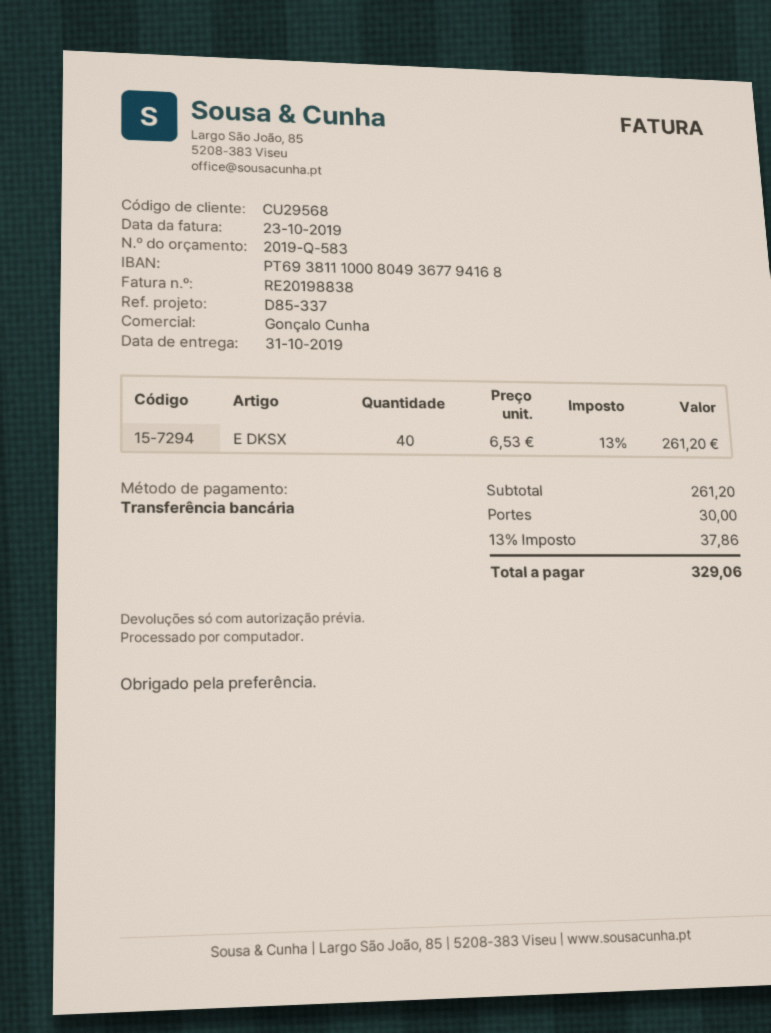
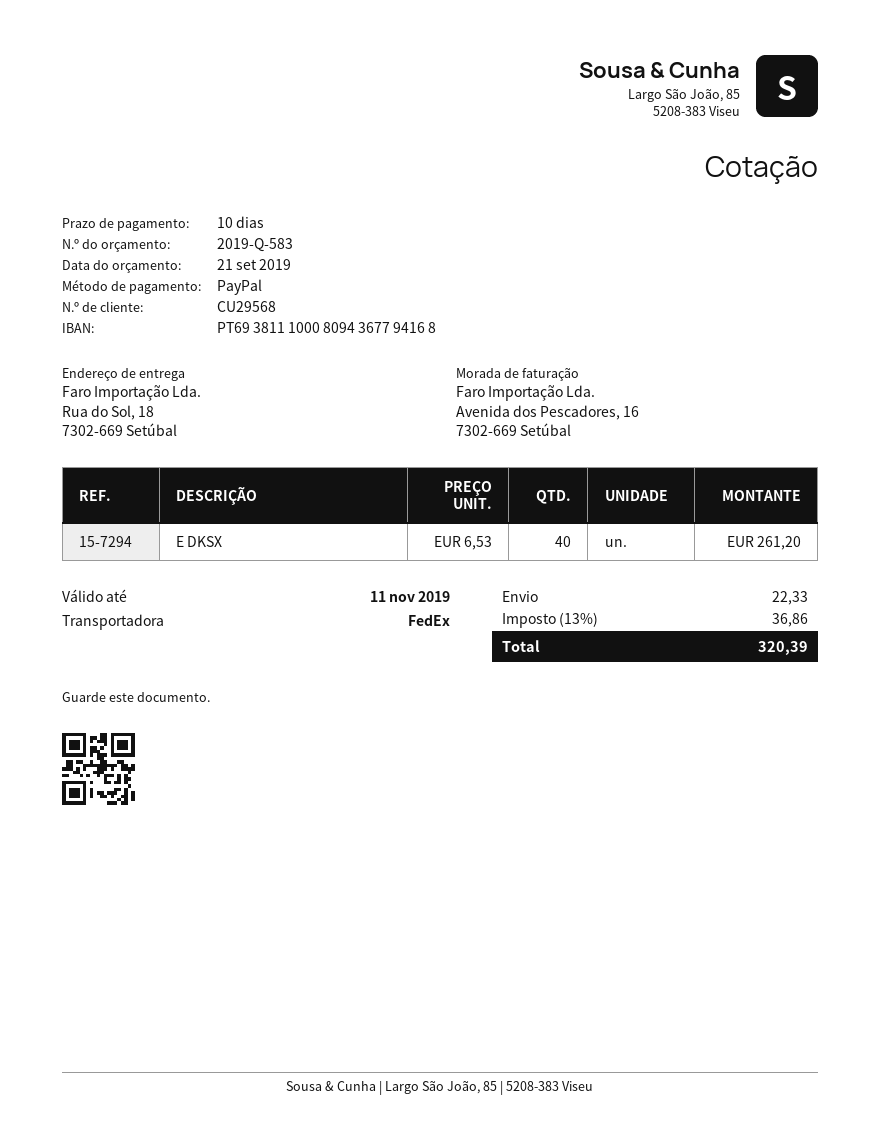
payment method: bank transfer -> PayPal
bank account: PT69381110008049367794168 -> PT69381110008094367794168
shipping: 30.00 -> 22.33
tax: 13% = 37.86 -> 13% = 36.86
total: 329.06 -> 320.39

